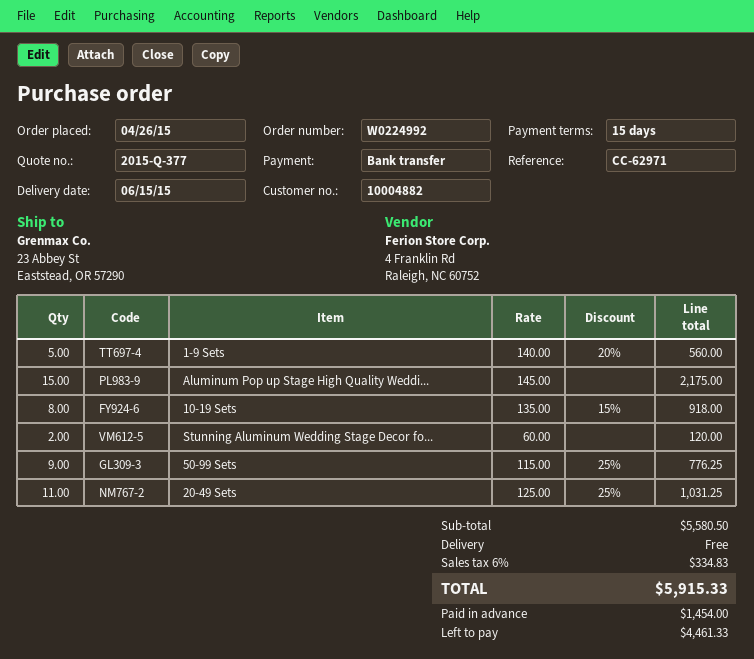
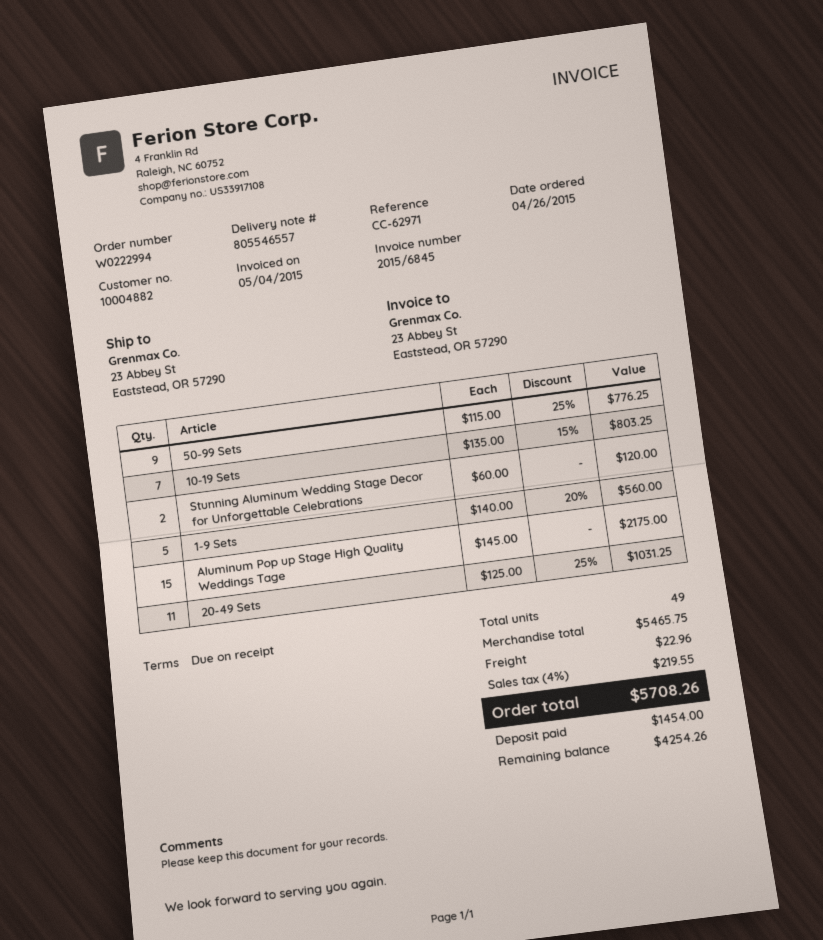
order number: W0224992 -> W0222994
payment terms: 15 days -> on receipt
10-19 Sets: 8 x 135.00 - 15% = 918.00 -> 7 x 135.00 - 15% = 803.25
subtotal: 5580.50 -> 5465.75
shipping: 0.00 -> 22.96
tax: 6% = 334.83 -> 4% = 219.55
total: 5915.33 -> 5708.26
balance: 4461.33 -> 4254.26

